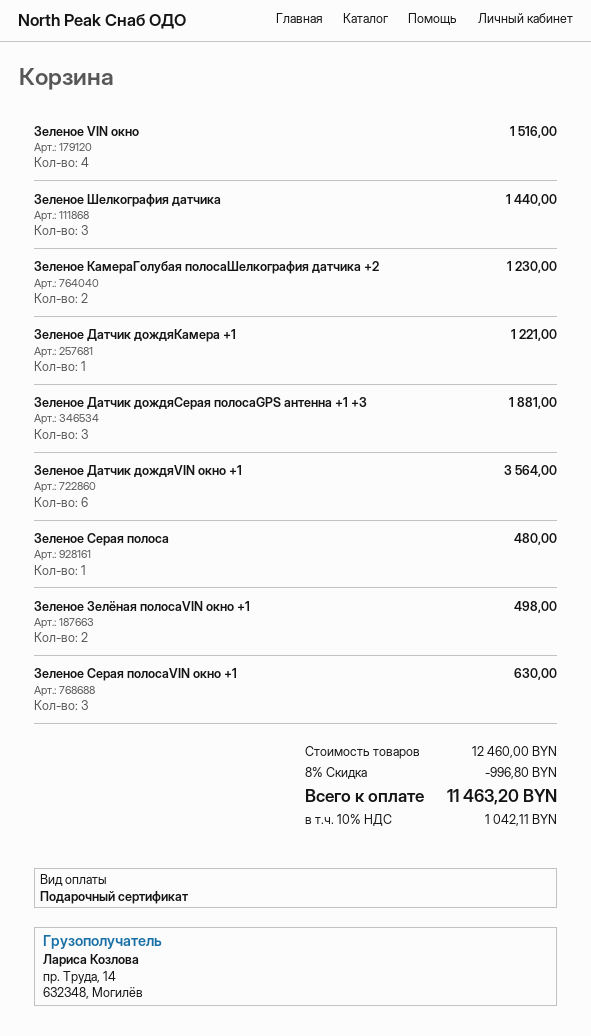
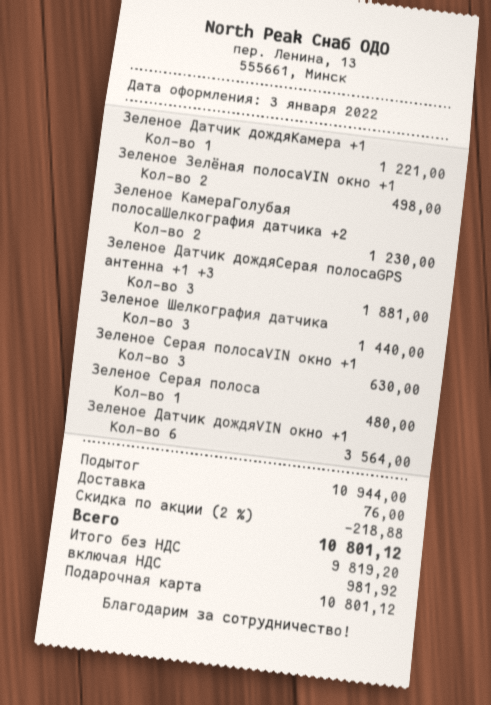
Зеленое VIN окно: 4 for 1516.00 -> none
subtotal: 12460.00 -> 10944.00
discount: 8% = 996.80 -> 2% = 218.88
shipping: none -> 76.00
tax: 1042.11 -> 981.92
total: 11463.20 -> 10801.12

